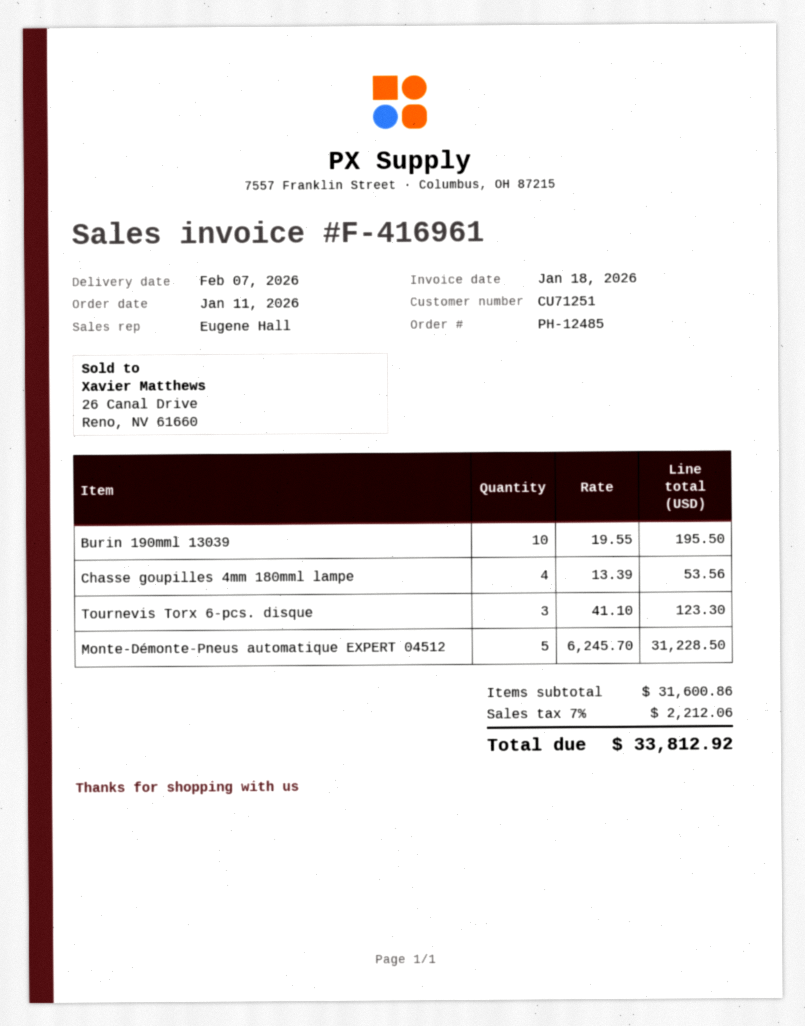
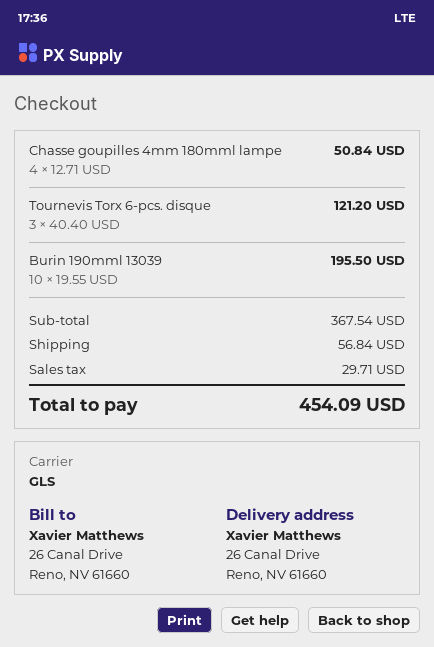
Chasse goupilles 4mm 180mml lampe: 4 x 13.39 = 53.56 -> 4 x 12.71 = 50.84
Tournevis Torx 6-pcs. disque: 3 x 41.10 = 123.30 -> 3 x 40.40 = 121.20
Monte-Démonte-Pneus automatique EXPERT 04512: 5 x 6245.70 = 31228.50 -> none
subtotal: 31600.86 -> 367.54
shipping: none -> 56.84
tax: 2212.06 -> 29.71
total: 33812.92 -> 454.09

